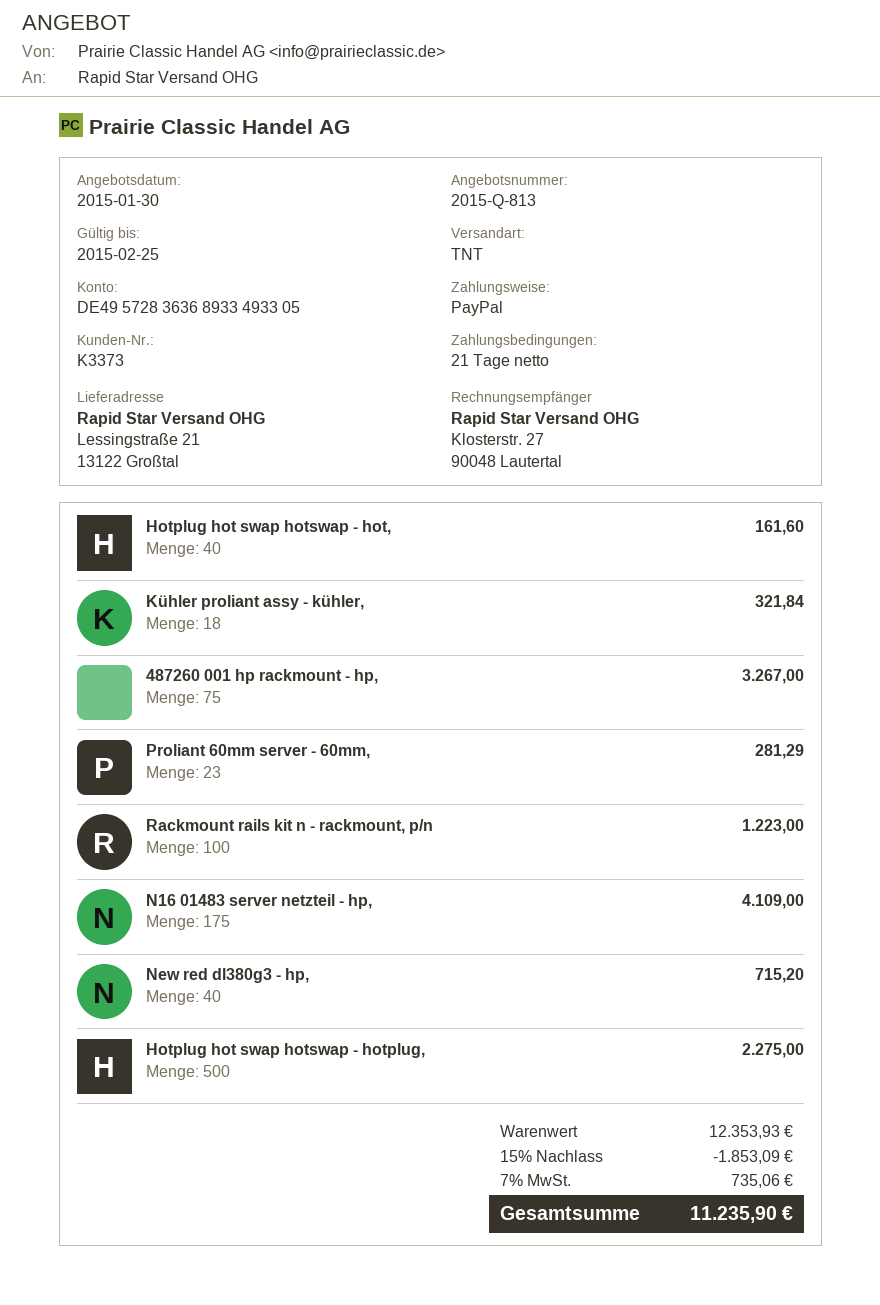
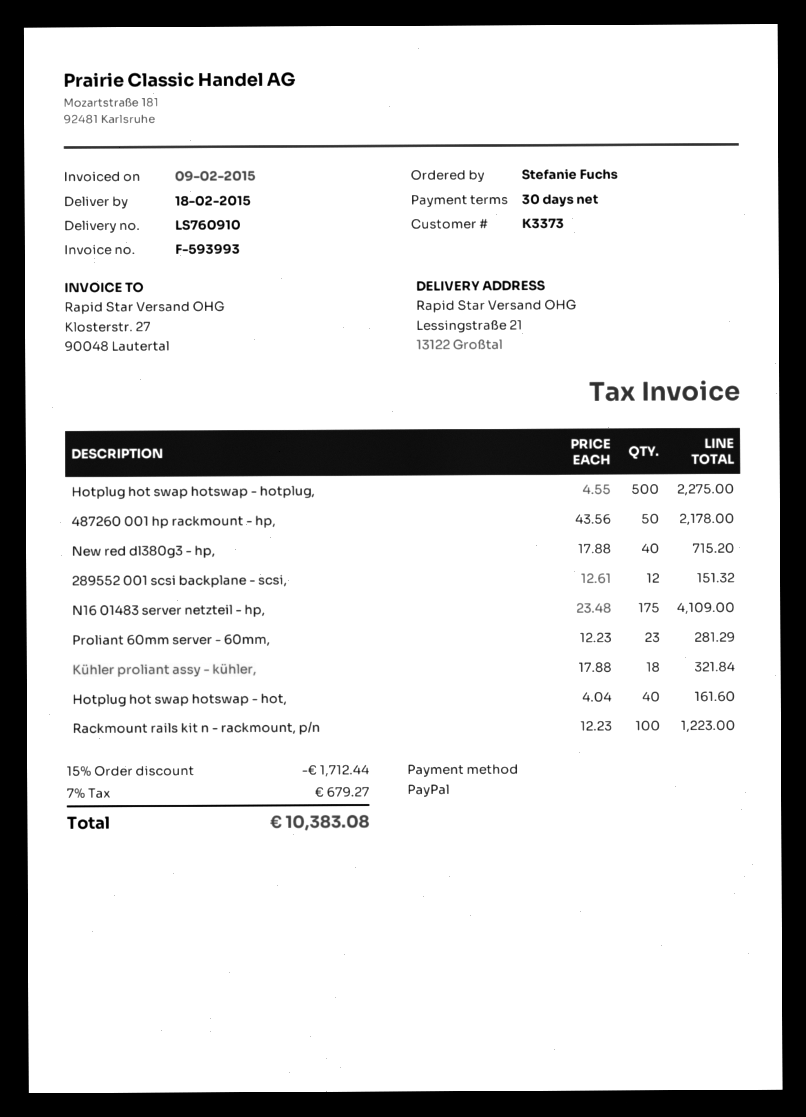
payment terms: 21 days -> 30 days
487260 001 hp rackmount - hp,: 75 for 3267.00 -> 50 for 2178.00
289552 001 scsi backplane - scsi,: none -> 12 for 151.32
discount: 15% = 1853.09 -> 15% = 1712.44
tax: 7% = 735.06 -> 7% = 679.27
total: 11235.90 -> 10383.08

